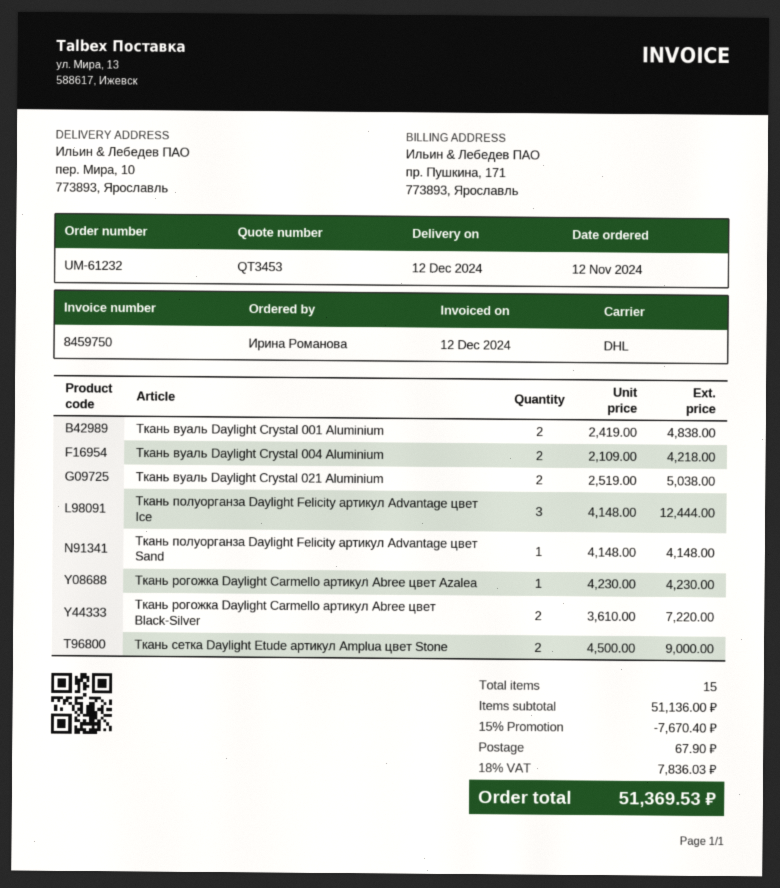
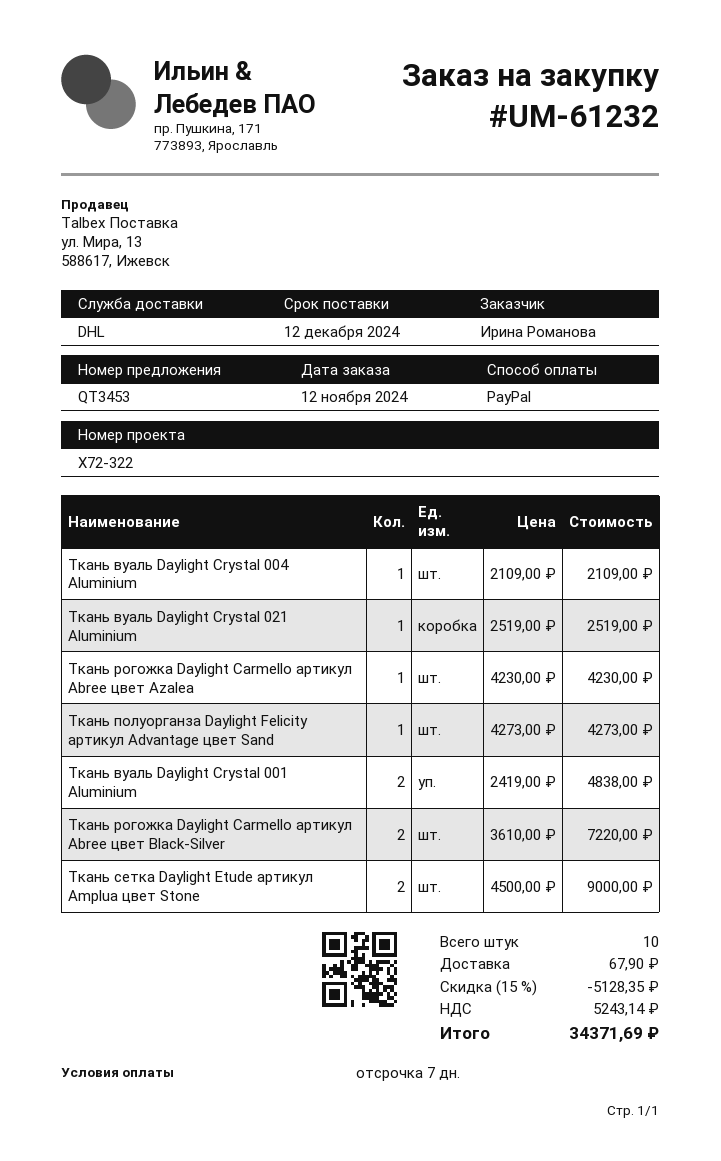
Ткань вуаль Daylight Crystal 004 Aluminium: 2 x 2109.00 = 4218.00 -> 1 x 2109.00 = 2109.00
Ткань вуаль Daylight Crystal 021 Aluminium: 2 x 2519.00 = 5038.00 -> 1 x 2519.00 = 2519.00
Ткань полуорганза Daylight Felicity артикул Advantage цвет Ice: 3 x 4148.00 = 12444.00 -> none
Ткань полуорганза Daylight Felicity артикул Advantage цвет Sand: 1 x 4148.00 = 4148.00 -> 1 x 4273.00 = 4273.00
total quantity: 15 -> 10
discount: 15% = 7670.40 -> 15% = 5128.35
tax: 7836.03 -> 5243.14
total: 51369.53 -> 34371.69

